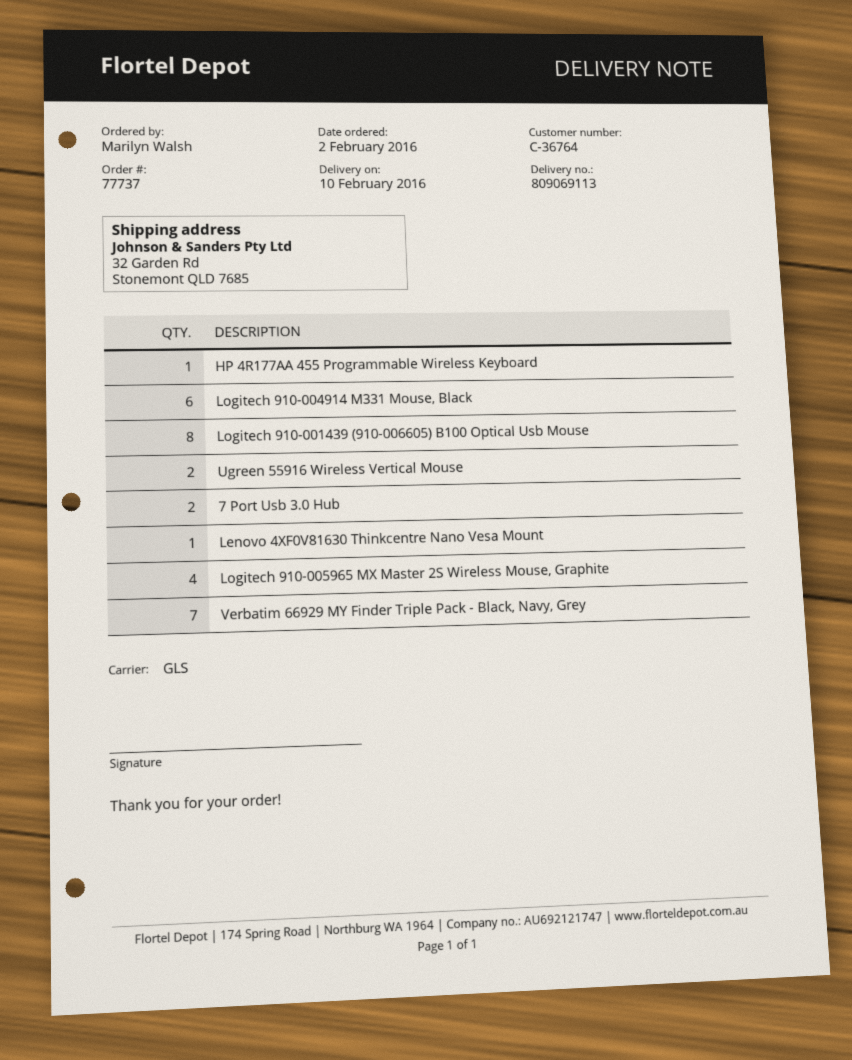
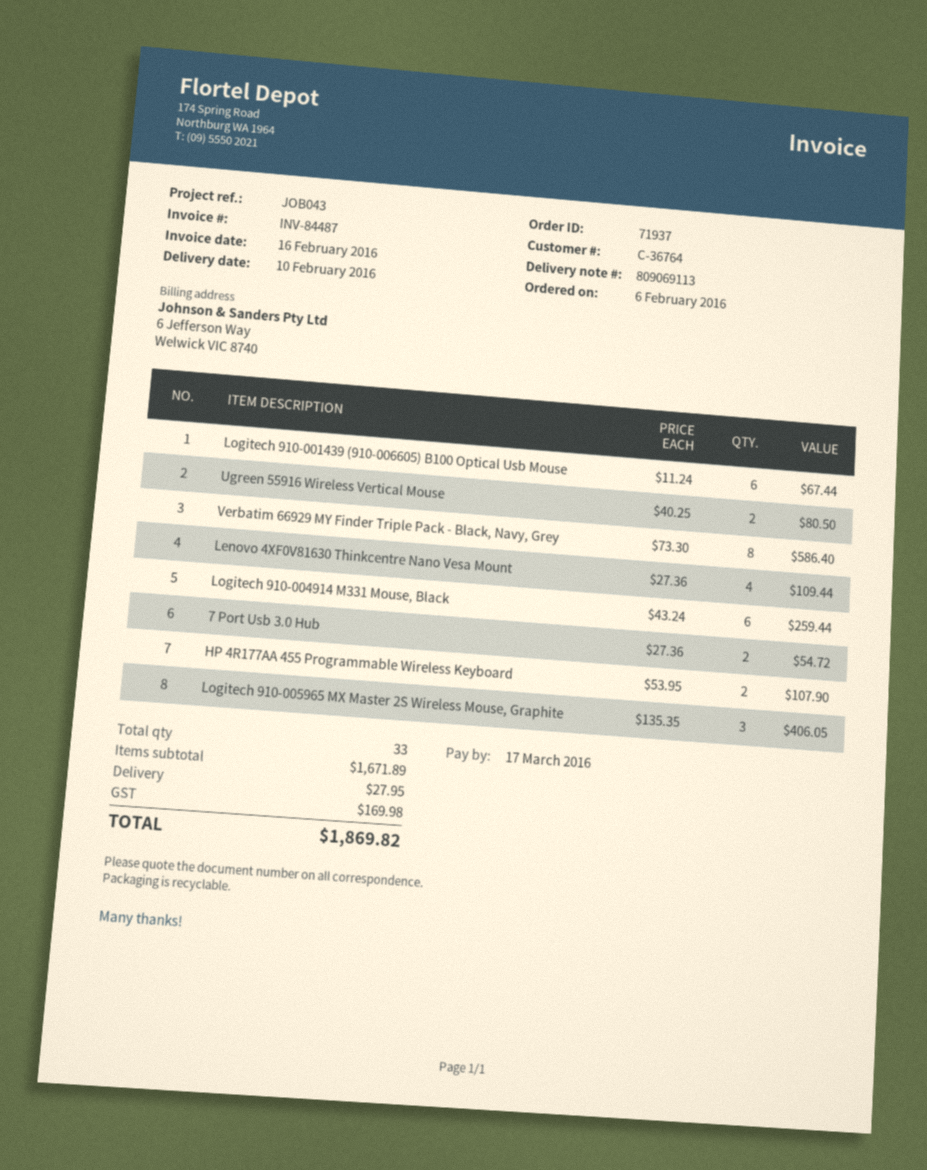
order number: 77737 -> 71937
order date: 2016-02-02 -> 2016-02-06
HP 4R177AA 455 Programmable Wireless Keyboard: 1 -> 2
Logitech 910-001439 (910-006605) B100 Optical Usb Mouse: 8 -> 6
Lenovo 4XF0V81630 Thinkcentre Nano Vesa Mount: 1 -> 4
Logitech 910-005965 MX Master 2S Wireless Mouse, Graphite: 4 -> 3
Verbatim 66929 MY Finder Triple Pack - Black, Navy, Grey: 7 -> 8

